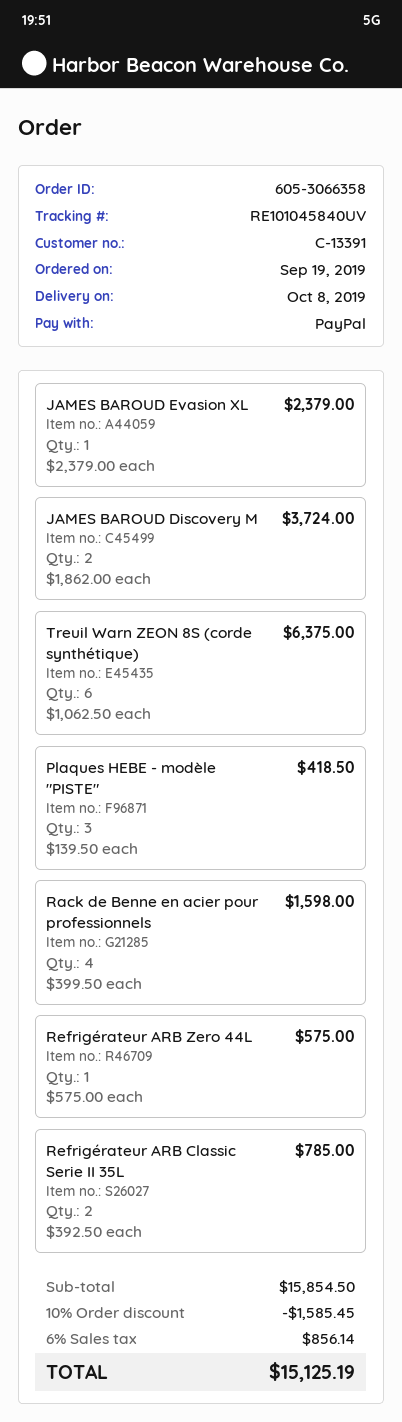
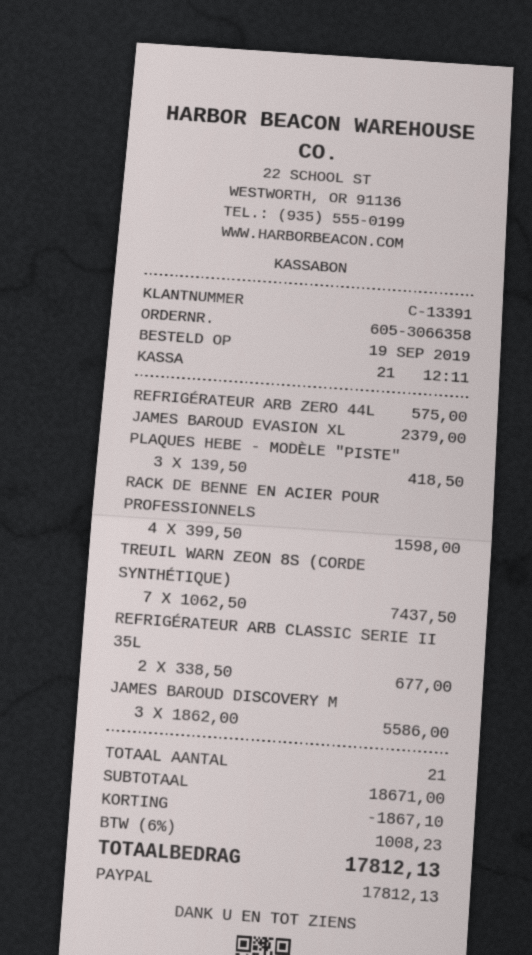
JAMES BAROUD Discovery M: 2 x 1862.00 = 3724.00 -> 3 x 1862.00 = 5586.00
Treuil Warn ZEON 8S (corde synthétique): 6 x 1062.50 = 6375.00 -> 7 x 1062.50 = 7437.50
Refrigérateur ARB Classic Serie II 35L: 2 x 392.50 = 785.00 -> 2 x 338.50 = 677.00
subtotal: 15854.50 -> 18671.00
discount: 1585.45 -> 1867.10
tax: 6% = 856.14 -> 6% = 1008.23
total: 15125.19 -> 17812.13

